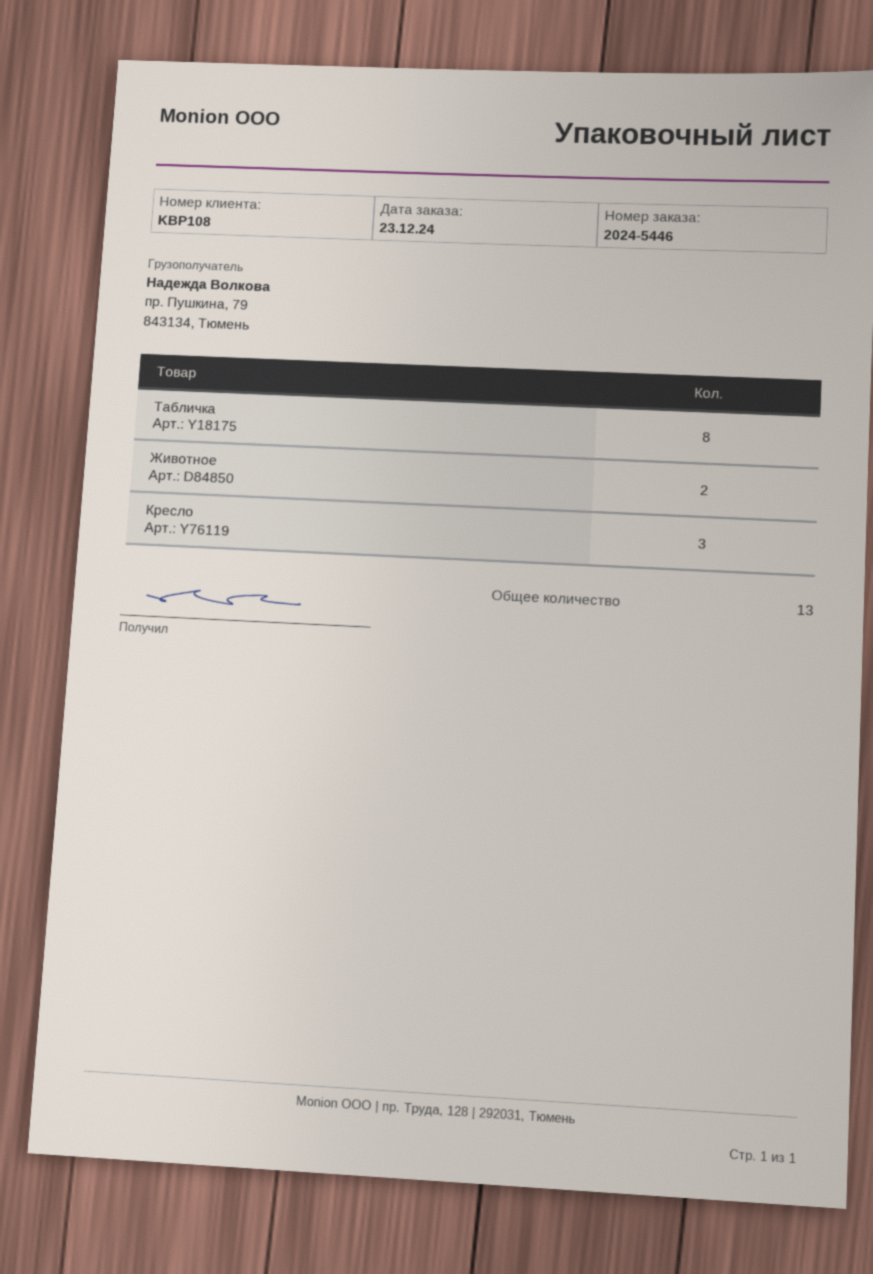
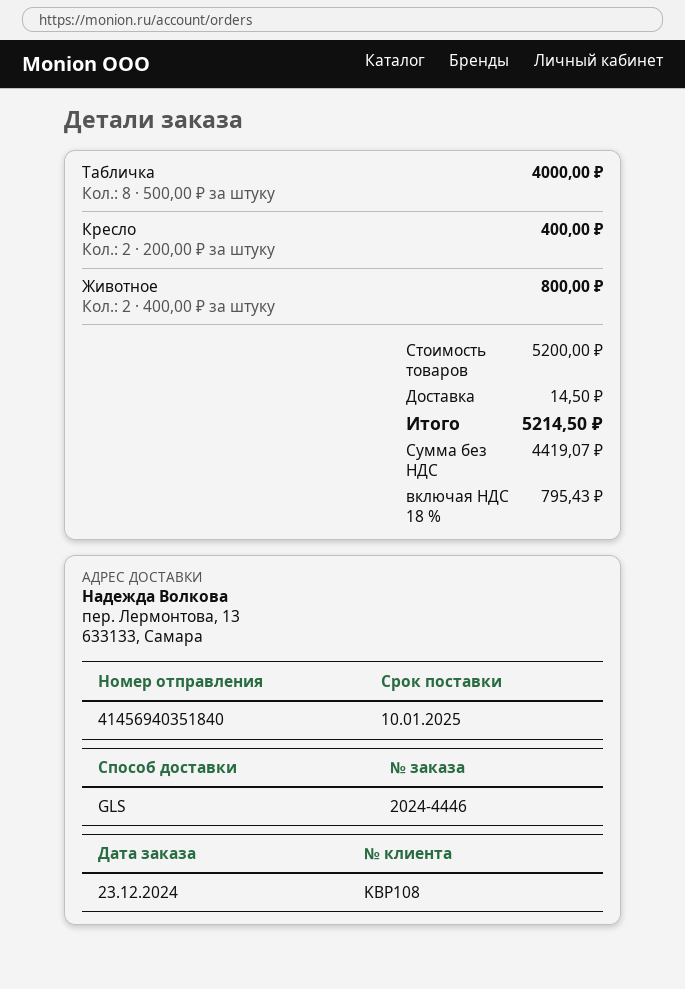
order number: 2024-5446 -> 2024-4446
ship to: пр. Пушкина, 79, 843134, Тюмень -> пер. Лермонтова, 13, 633133, Самара
Кресло: 3 -> 2

